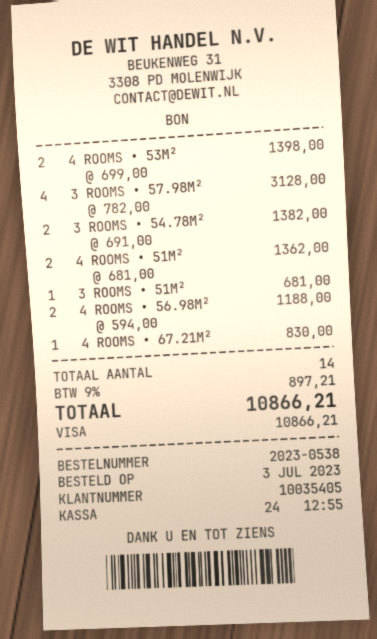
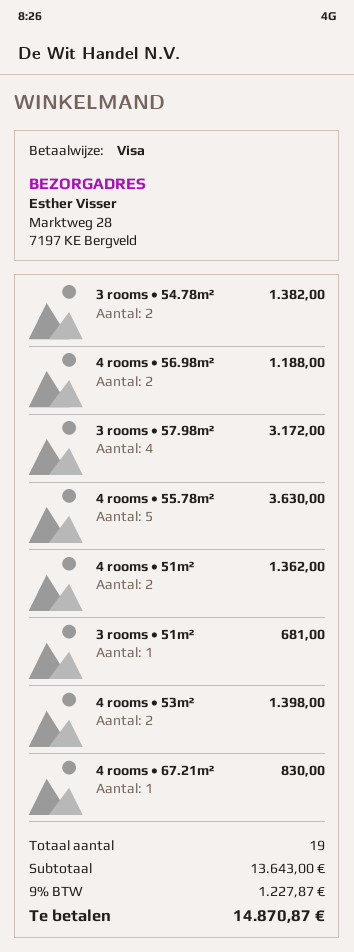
3 ROOMS • 57.98M²: 4 for 3128.00 -> 4 for 3172.00
4 rooms • 55.78m²: none -> 5 for 3630.00
total quantity: 14 -> 19
tax: 9% = 897.21 -> 9% = 1227.87
total: 10866.21 -> 14870.87

